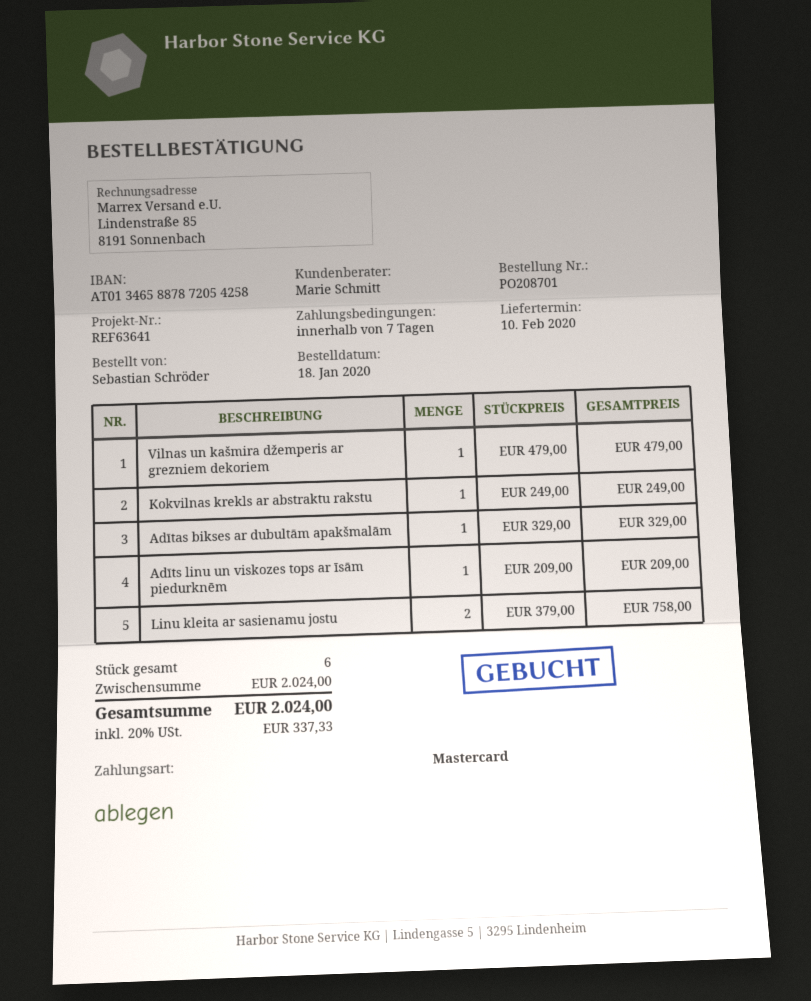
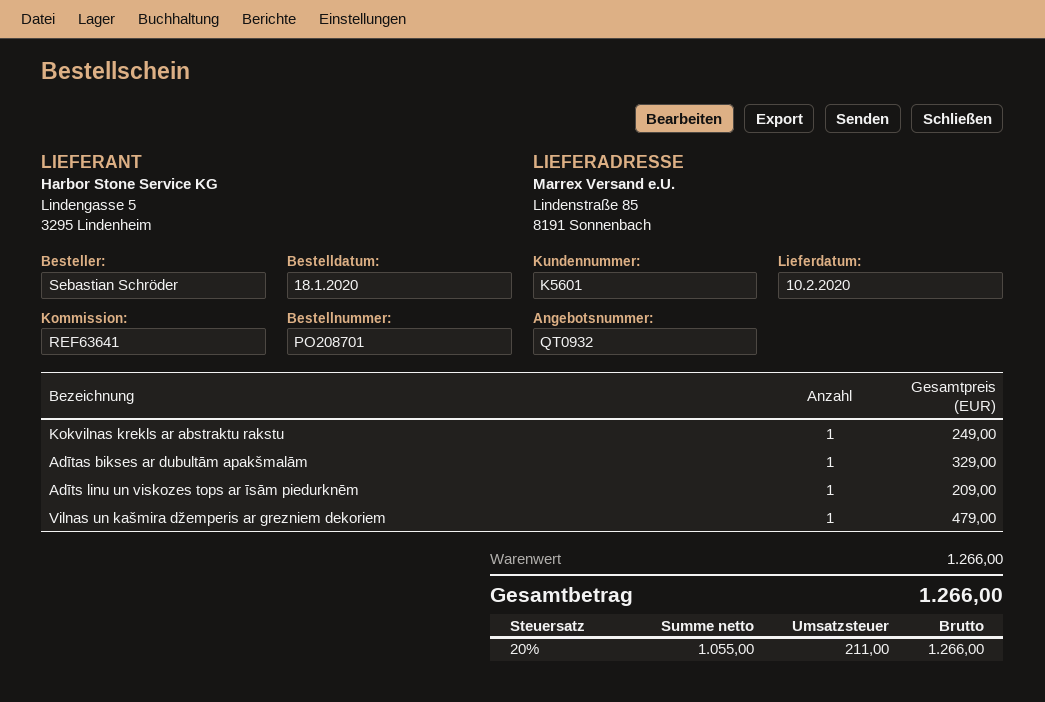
Linu kleita ar sasienamu jostu: 2 for 758.00 -> none
subtotal: 2024.00 -> 1266.00
tax: 20% = 337.33 -> 20% = 211.00
total: 2024.00 -> 1266.00

